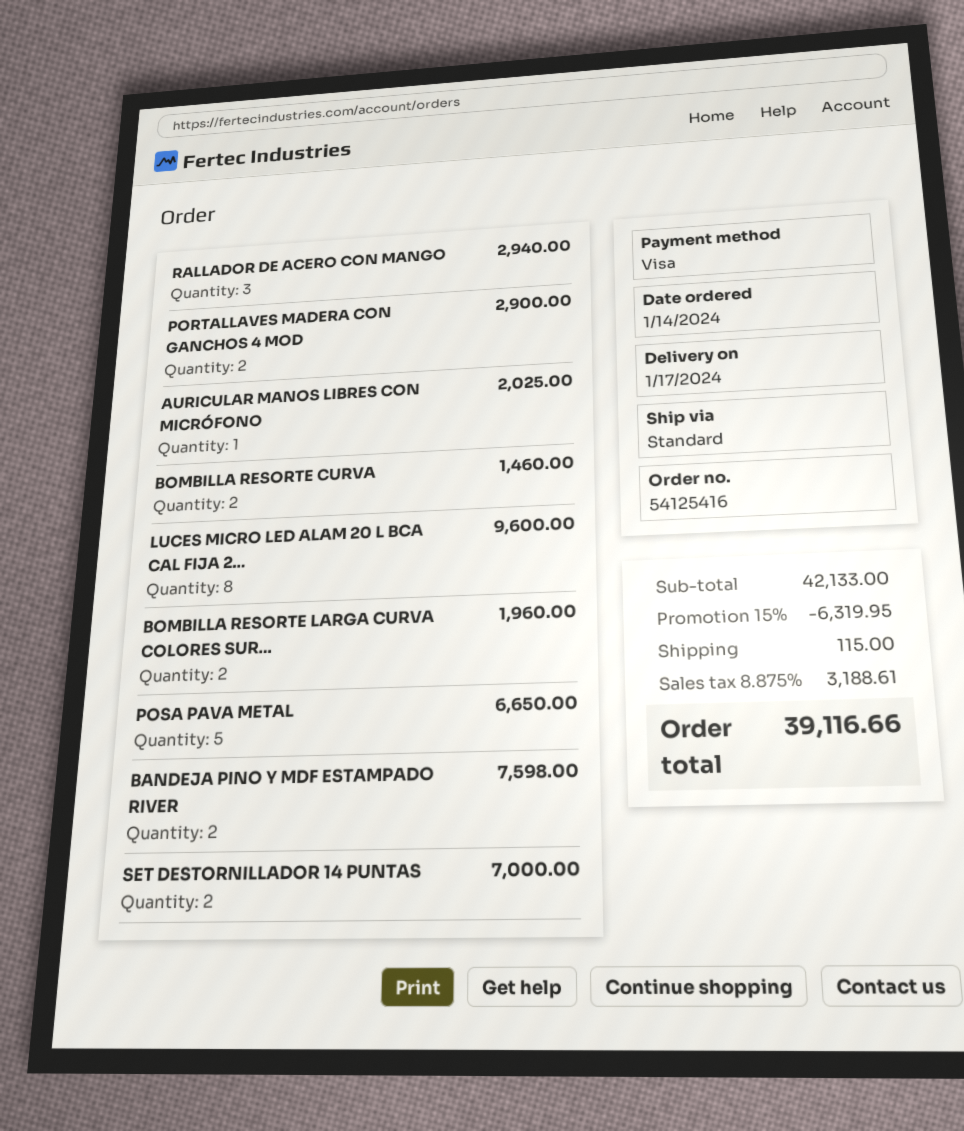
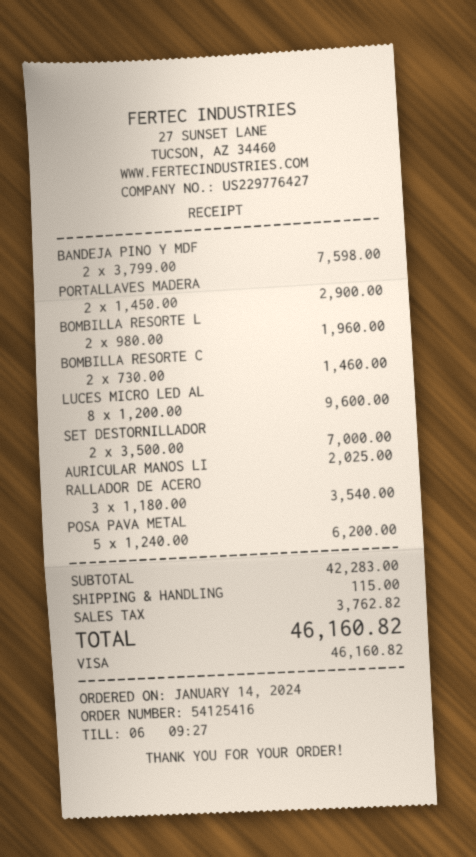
RALLADOR DE ACERO CON MANGO: 3 for 2940.00 -> 3 for 3540.00
POSA PAVA METAL: 5 for 6650.00 -> 5 for 6200.00
subtotal: 42133.00 -> 42283.00
discount: 15% = 6319.95 -> none
tax: 3188.61 -> 3762.82
total: 39116.66 -> 46160.82

